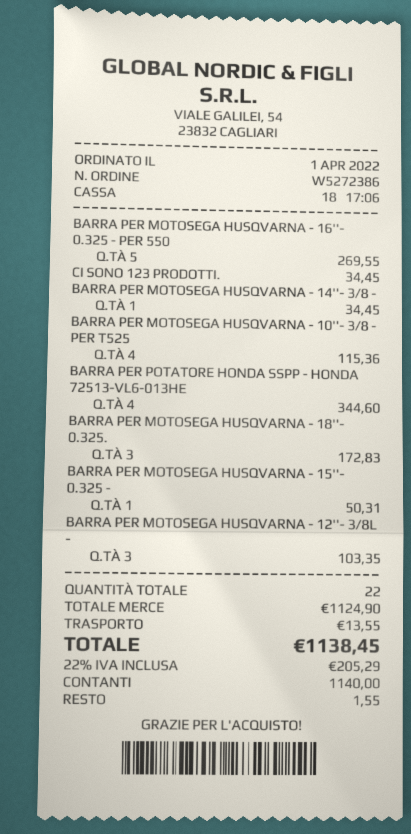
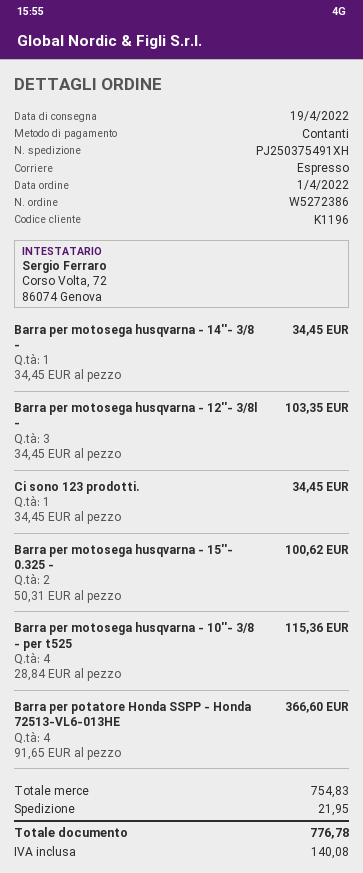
BARRA PER MOTOSEGA HUSQVARNA - 16''- 0.325 - PER 550: 5 for 269.55 -> none
BARRA PER POTATORE HONDA SSPP - HONDA 72513-VL6-013HE: 4 for 344.60 -> 4 for 366.60
BARRA PER MOTOSEGA HUSQVARNA - 18''- 0.325.: 3 for 172.83 -> none
BARRA PER MOTOSEGA HUSQVARNA - 15''- 0.325 -: 1 for 50.31 -> 2 for 100.62
subtotal: 1124.90 -> 754.83
shipping: 13.55 -> 21.95
tax: 205.29 -> 140.08
total: 1138.45 -> 776.78

